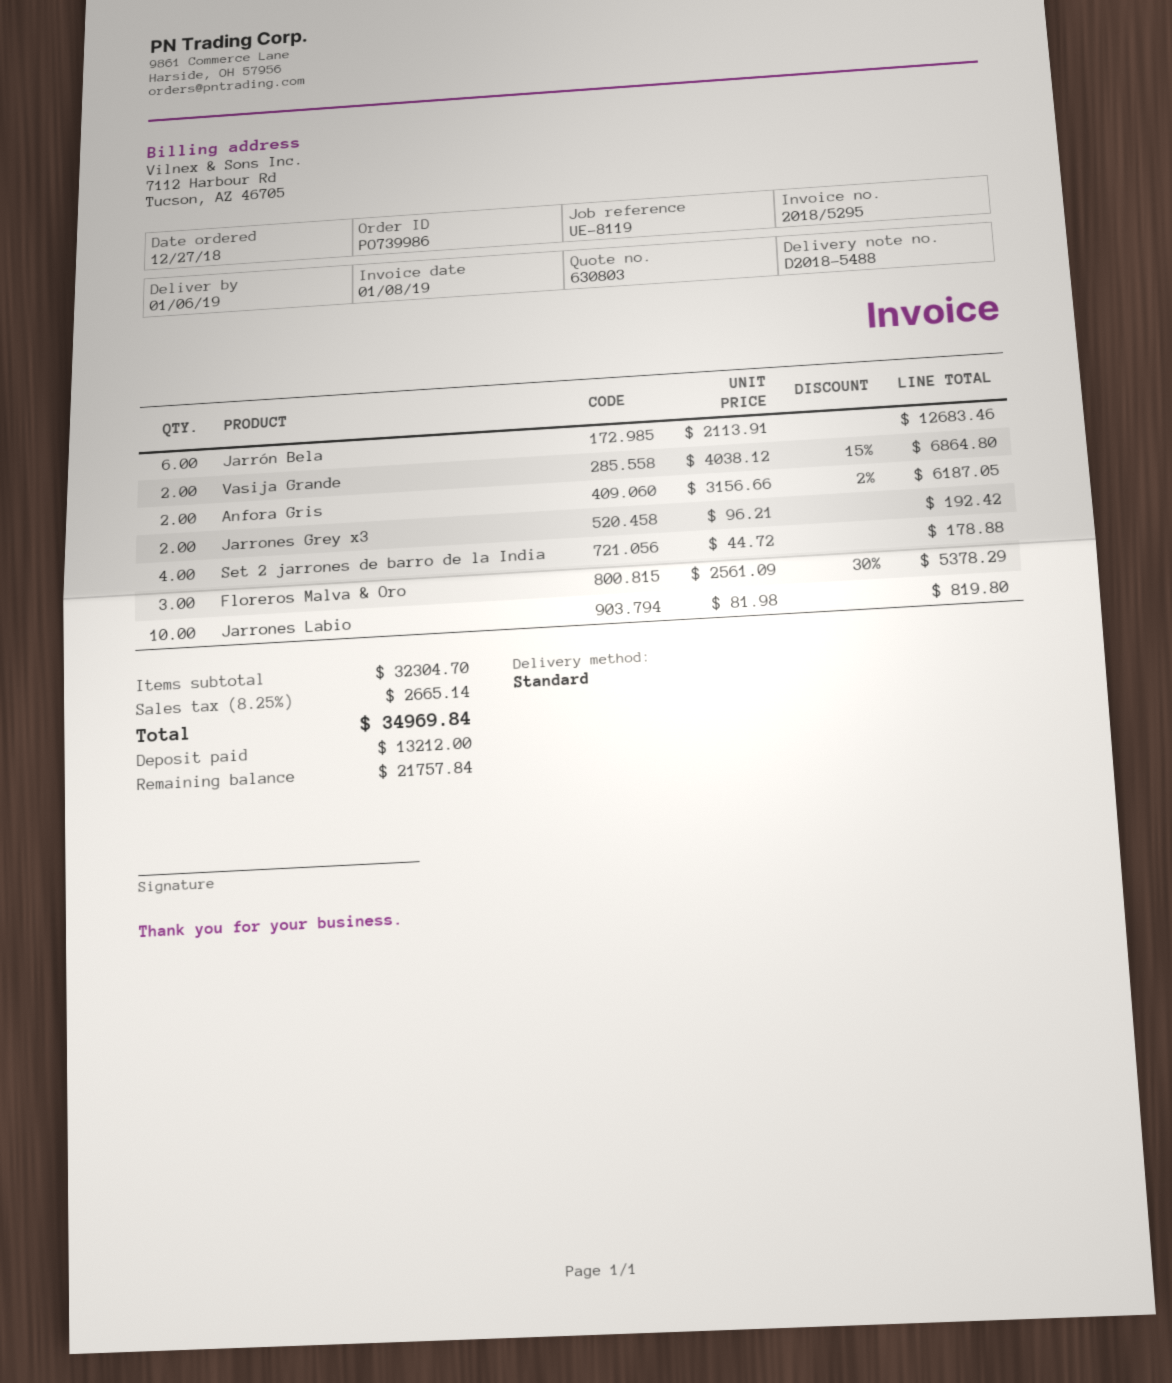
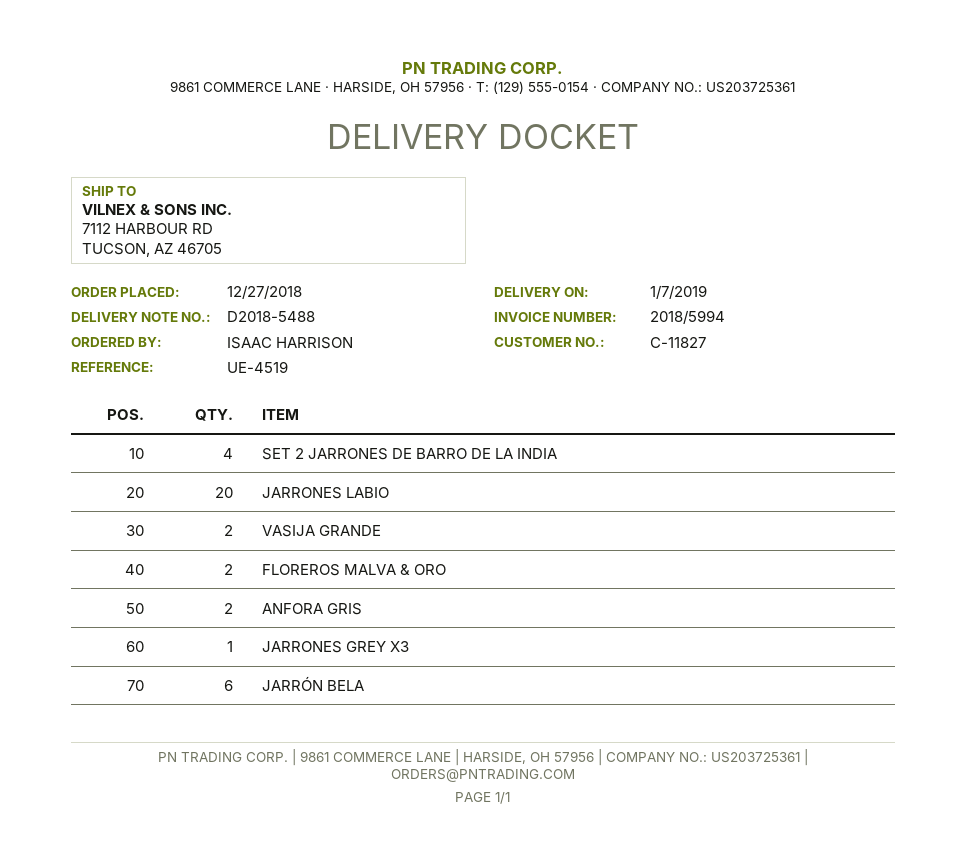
delivery date: 2019-01-06 -> 2019-01-07
invoice number: 2018/5295 -> 2018/5994
reference: UE-8119 -> UE-4519
Jarrones Grey x3: 2 -> 1
Floreros Malva & Oro: 3 -> 2
Jarrones Labio: 10 -> 20

